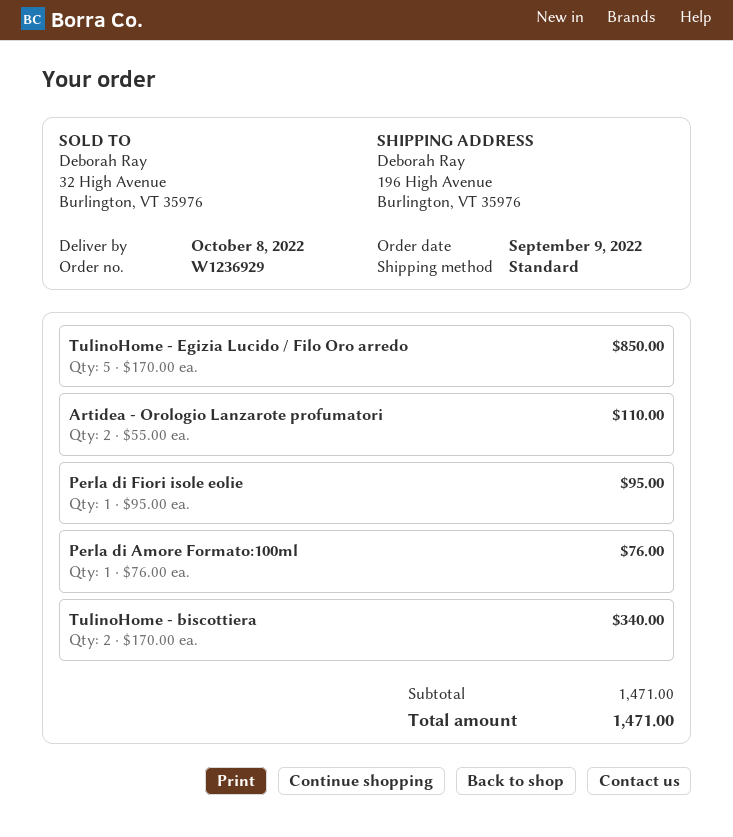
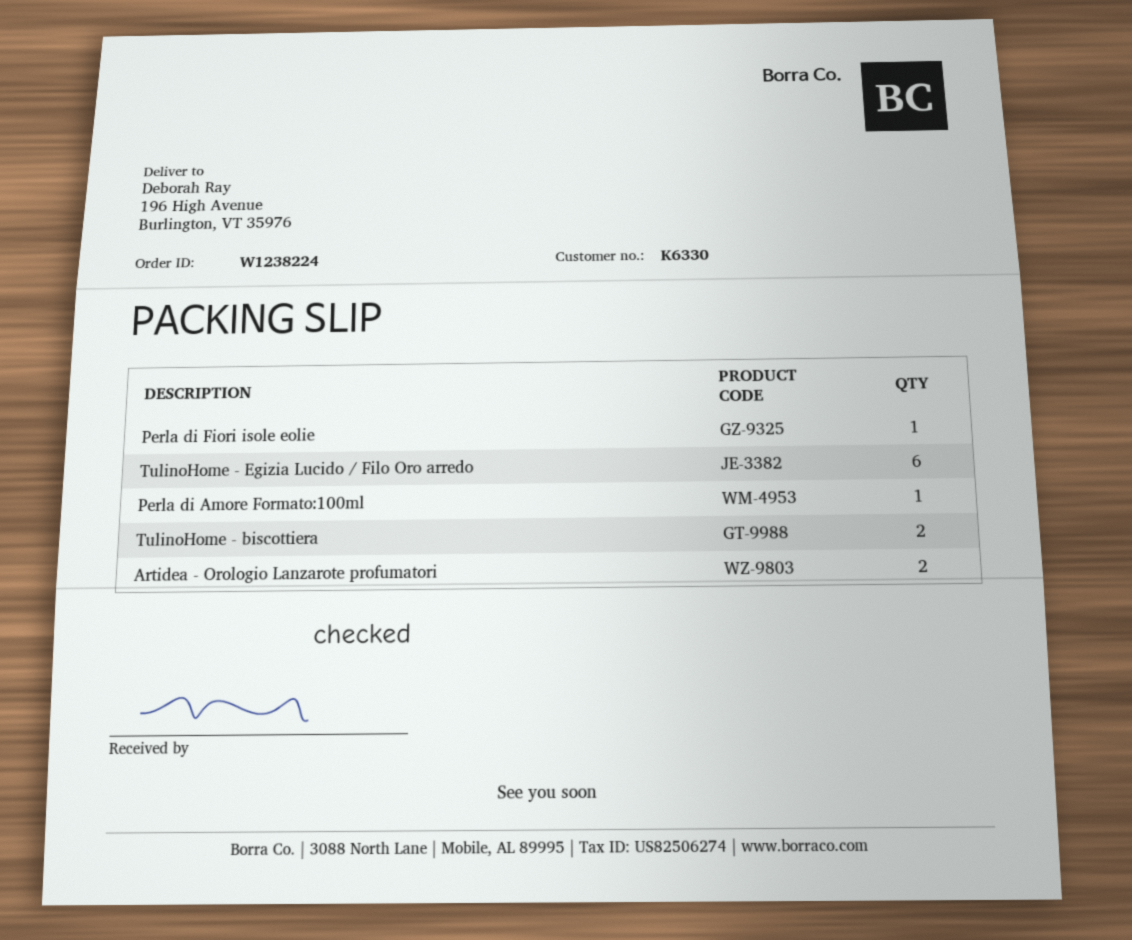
order number: W1236929 -> W1238224
TulinoHome - Egizia Lucido / Filo Oro arredo: 5 -> 6

